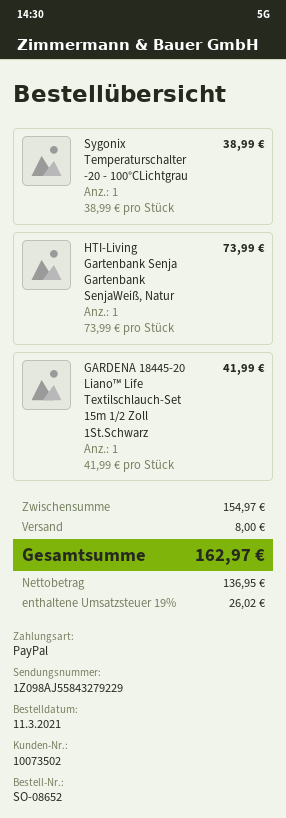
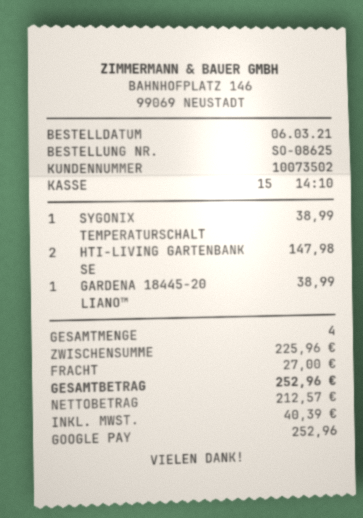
order number: SO-08652 -> SO-08625
order date: 2021-03-11 -> 2021-03-06
payment method: PayPal -> Google Pay
HTI-Living Gartenbank Senja Gartenbank SenjaWeiß, Natur: 1 for 73.99 -> 2 for 147.98
GARDENA 18445-20 Liano™ Life Textilschlauch-Set 15m 1/2 Zoll 1St.Schwarz: 1 for 41.99 -> 1 for 38.99
subtotal: 154.97 -> 225.96
shipping: 8.00 -> 27.00
net: 136.95 -> 212.57
tax: 26.02 -> 40.39
total: 162.97 -> 252.96

